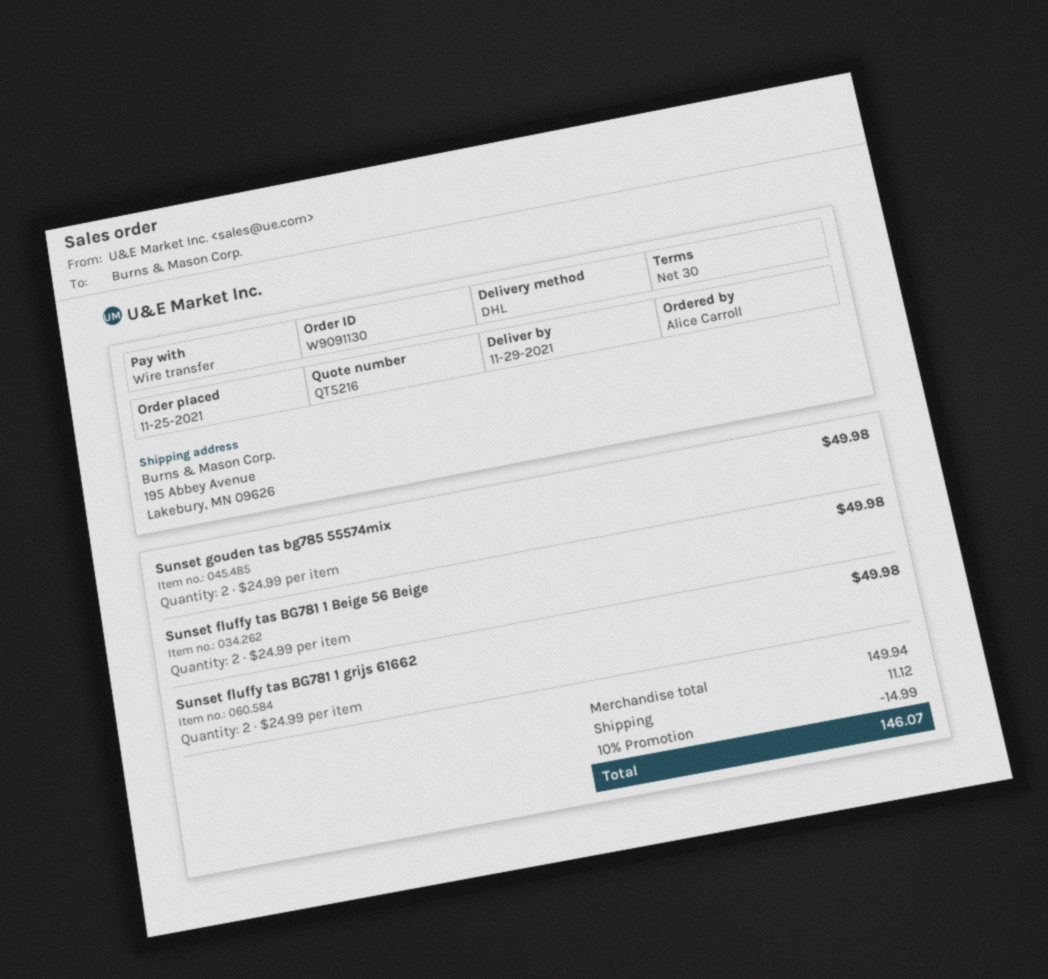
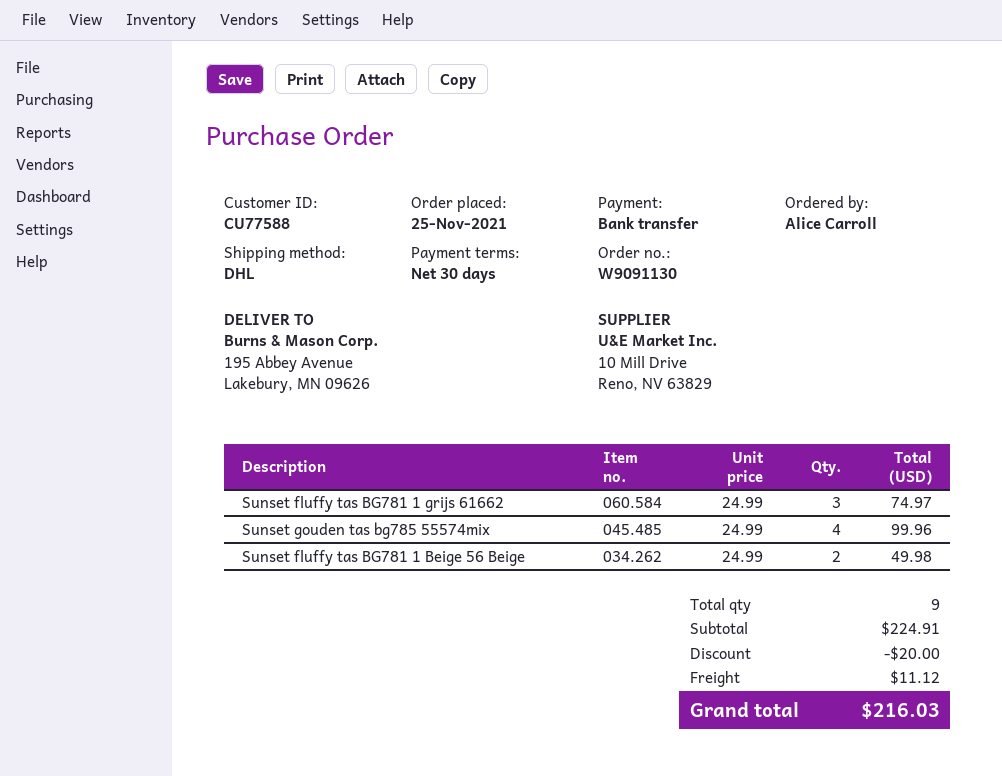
Sunset gouden tas bg785 55574mix: 2 x 24.99 = 49.98 -> 4 x 24.99 = 99.96
Sunset fluffy tas BG781 1 grijs 61662: 2 x 24.99 = 49.98 -> 3 x 24.99 = 74.97
subtotal: 149.94 -> 224.91
discount: 14.99 -> 20.00
total: 146.07 -> 216.03

